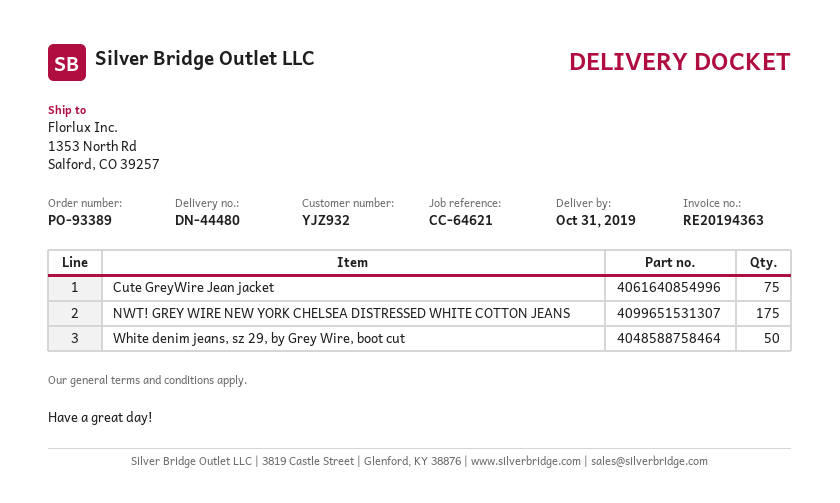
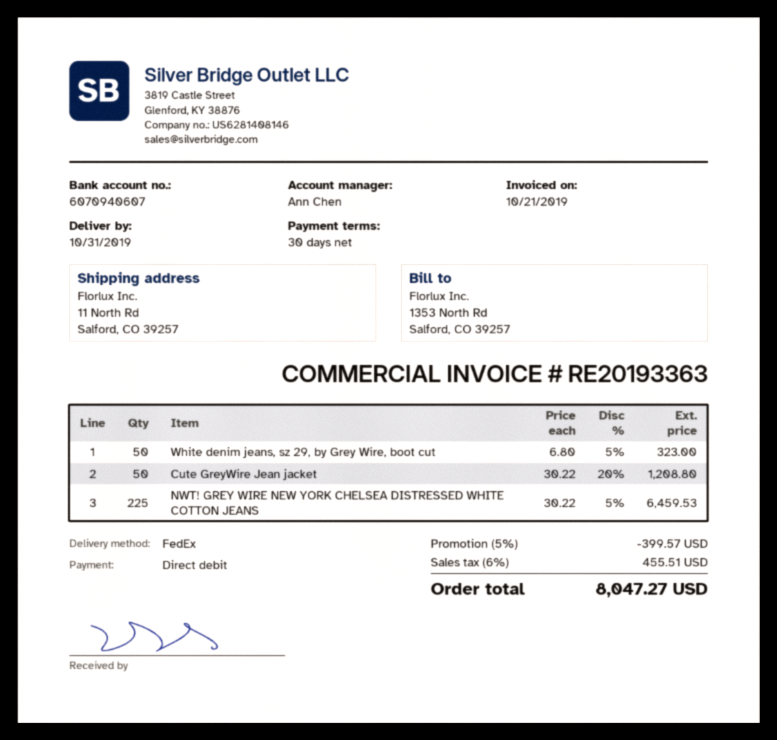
invoice number: RE20194363 -> RE20193363
ship to: 1353 North Rd, Salford, CO 39257 -> 11 North Rd, Salford, CO 39257
Cute GreyWire Jean jacket: 75 -> 50
NWT! GREY WIRE NEW YORK CHELSEA DISTRESSED WHITE COTTON JEANS: 175 -> 225

